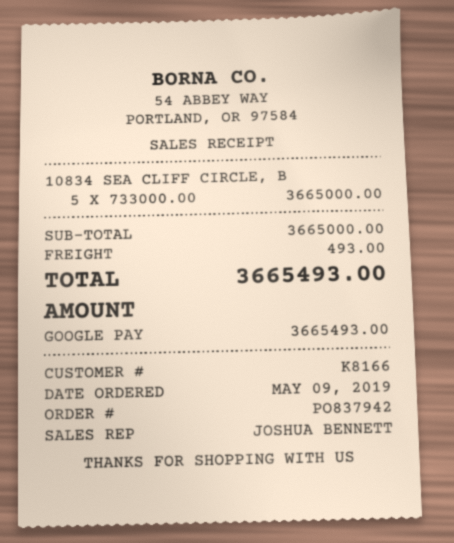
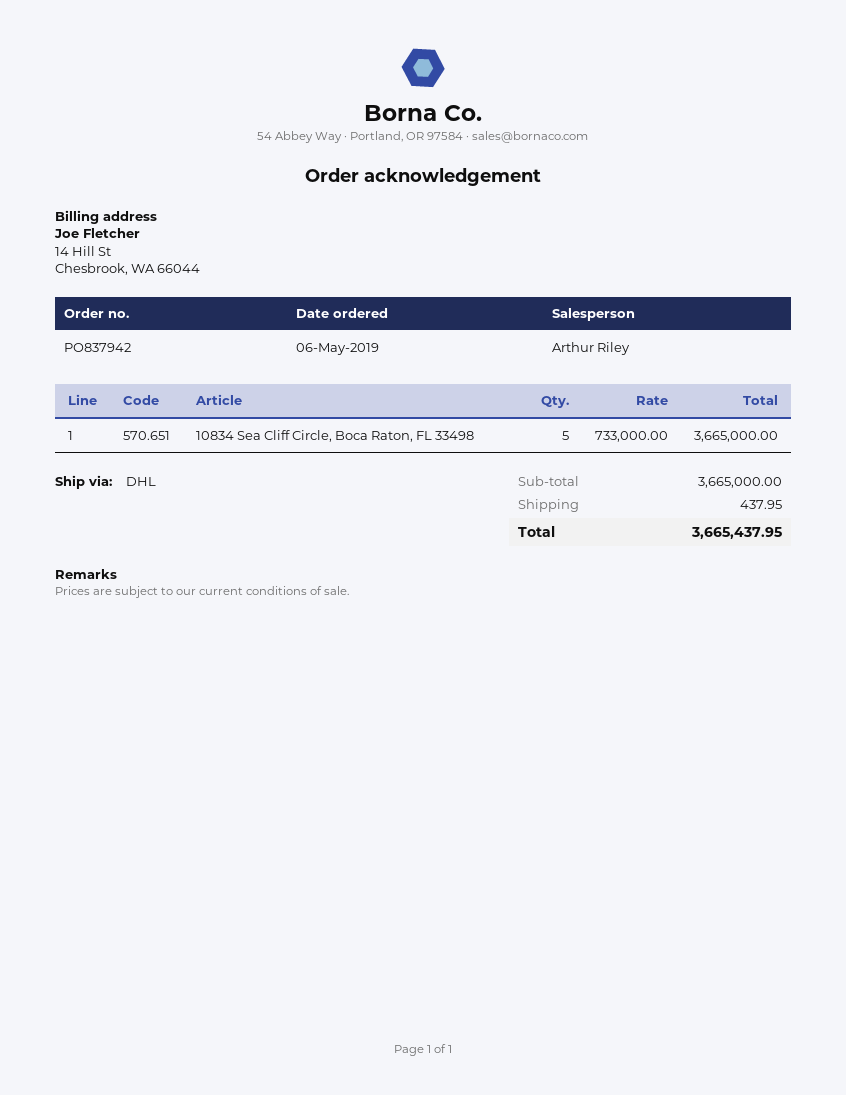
order date: 2019-05-09 -> 2019-05-06
sales rep: JOSHUA BENNETT -> Arthur Riley
shipping: 493.00 -> 437.95
total: 3665493.00 -> 3665437.95

